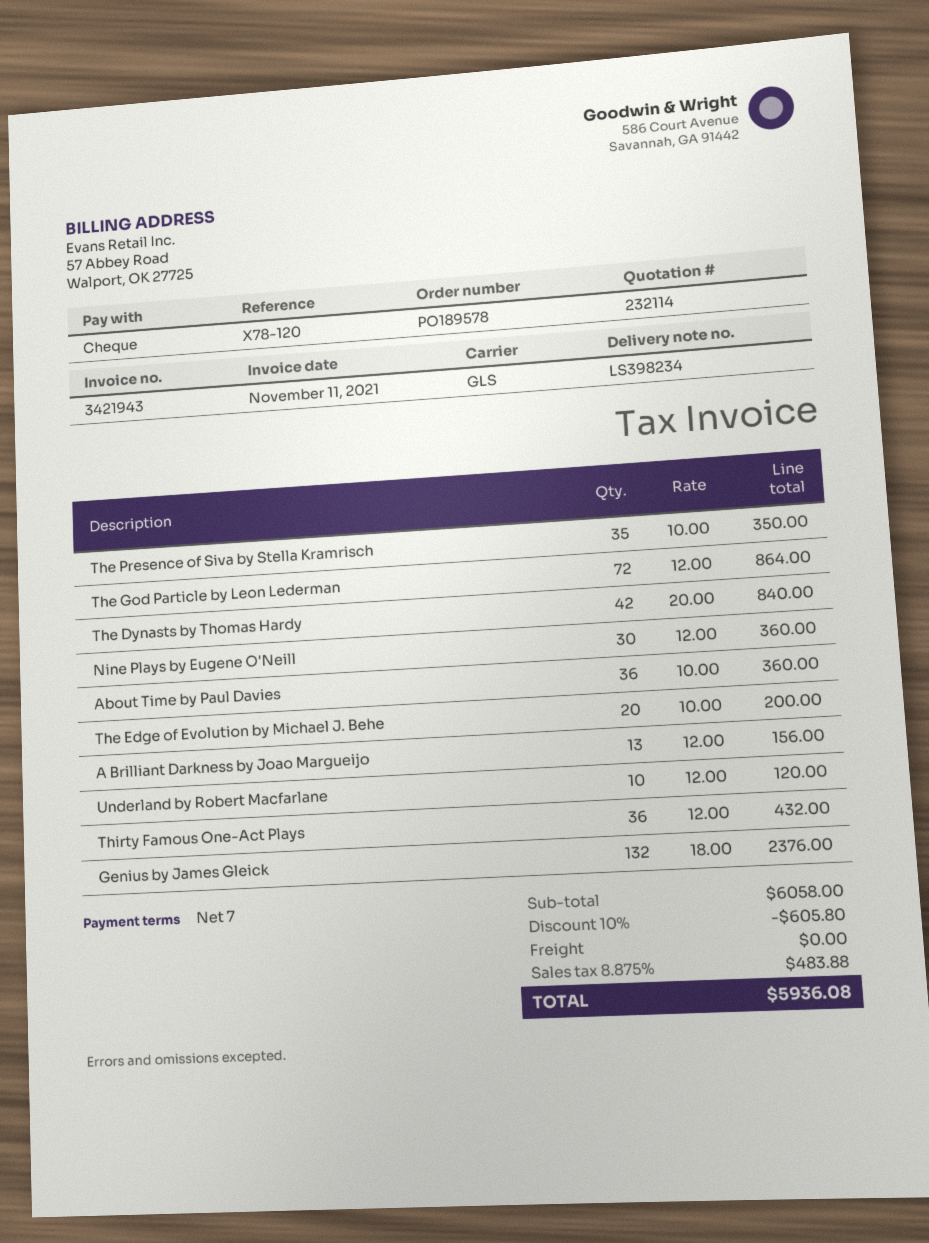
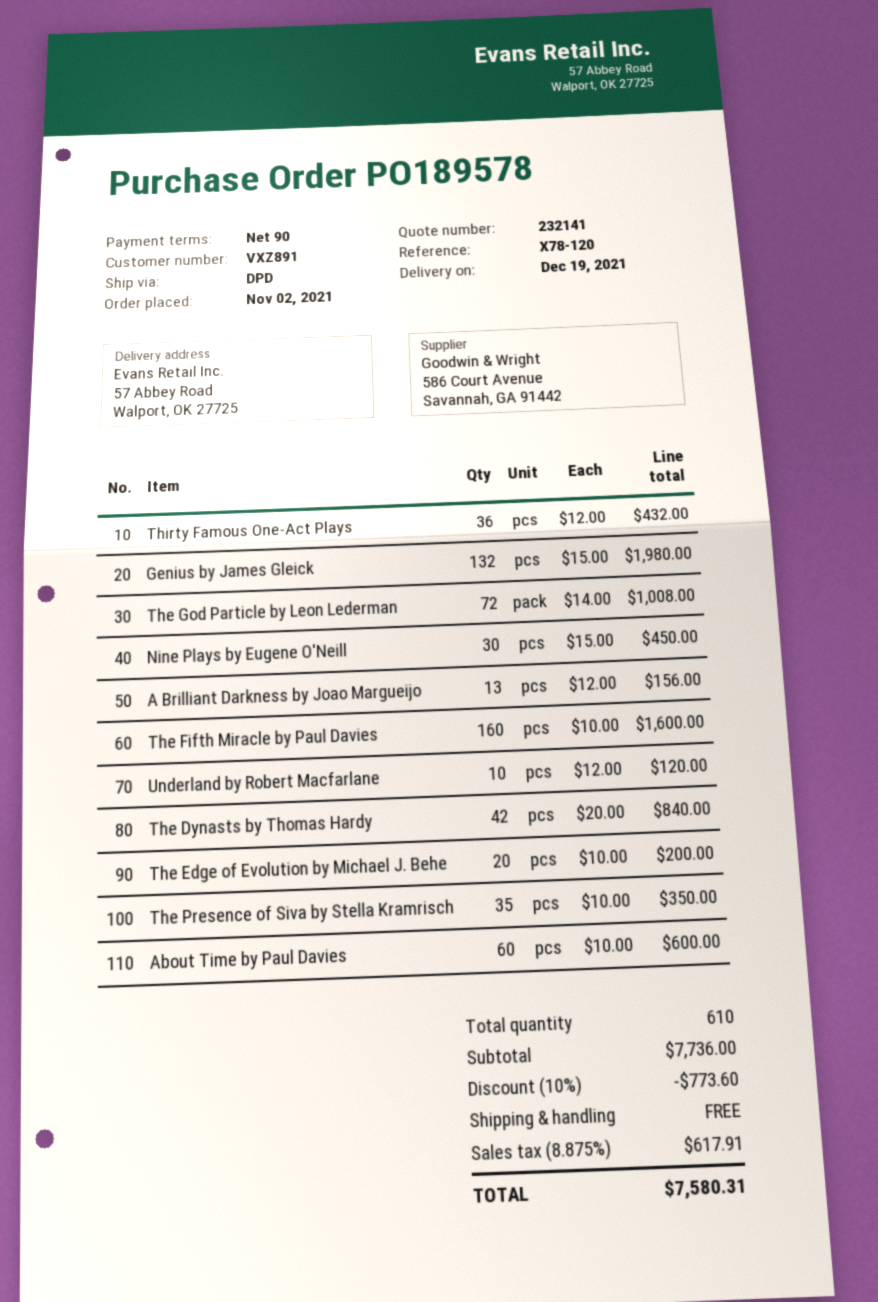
quote number: 232114 -> 232141
payment terms: 7 days -> 90 days
shipping method: GLS -> DPD
The God Particle by Leon Lederman: 72 x 12.00 = 864.00 -> 72 x 14.00 = 1008.00
Nine Plays by Eugene O'Neill: 30 x 12.00 = 360.00 -> 30 x 15.00 = 450.00
About Time by Paul Davies: 36 x 10.00 = 360.00 -> 60 x 10.00 = 600.00
Genius by James Gleick: 132 x 18.00 = 2376.00 -> 132 x 15.00 = 1980.00
The Fifth Miracle by Paul Davies: none -> 160 x 10.00 = 1600.00
subtotal: 6058.00 -> 7736.00
discount: 10% = 605.80 -> 10% = 773.60
tax: 8.875% = 483.88 -> 8.875% = 617.91
total: 5936.08 -> 7580.31

